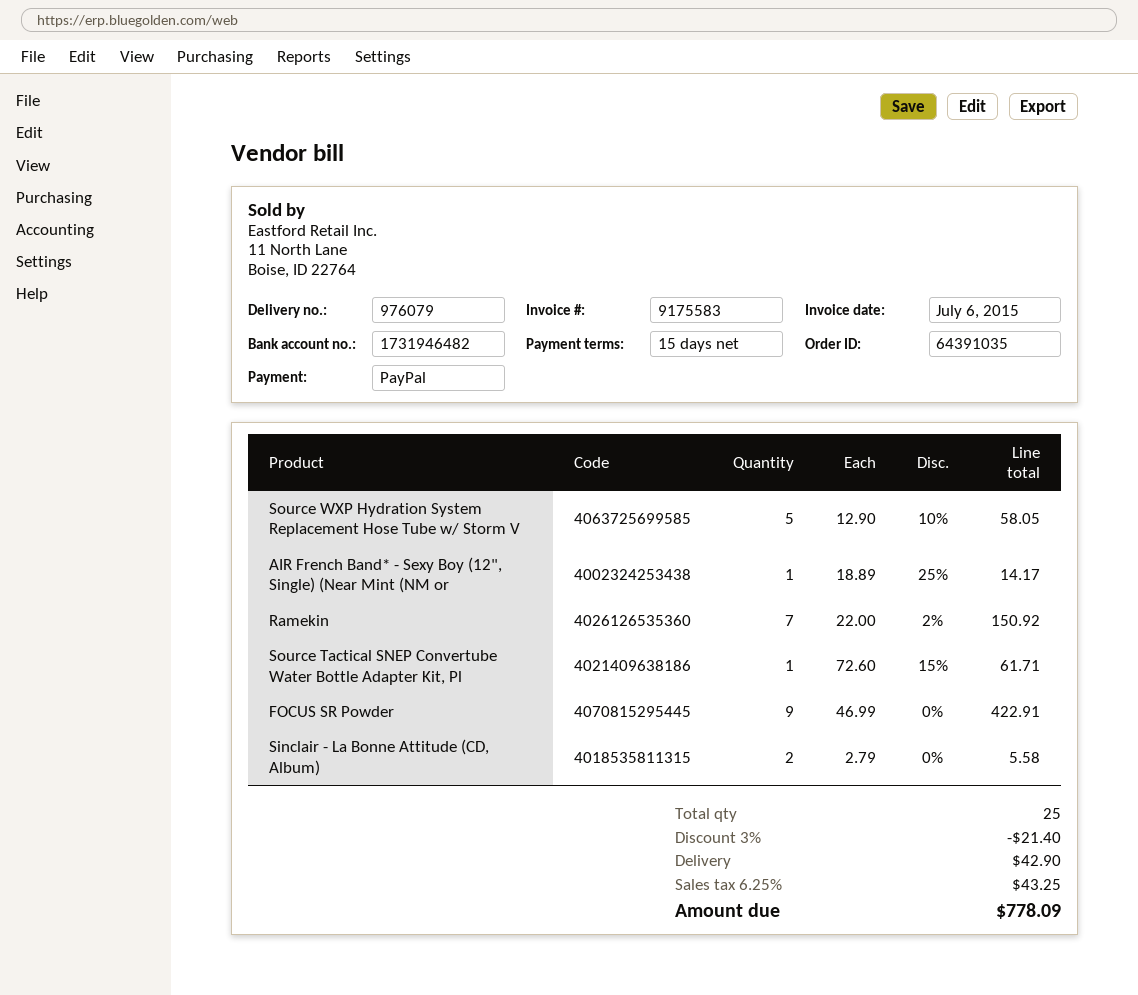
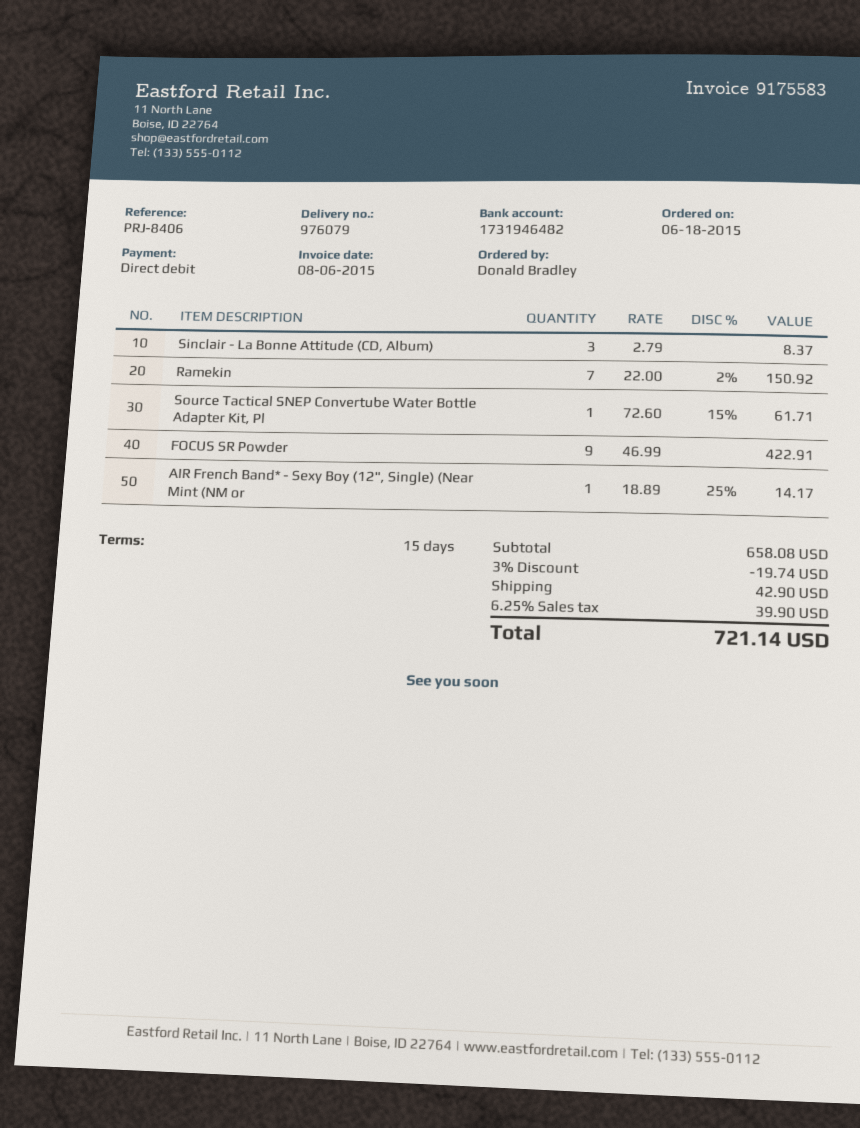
invoice date: 2015-07-06 -> 2015-08-06
payment method: PayPal -> direct debit
Source WXP Hydration System Replacement Hose Tube w/ Storm V: 5 x 12.90 - 10% = 58.05 -> none
Sinclair - La Bonne Attitude (CD, Album): 2 x 2.79 = 5.58 -> 3 x 2.79 = 8.37
discount: 3% = 21.40 -> 3% = 19.74
tax: 6.25% = 43.25 -> 6.25% = 39.90
total: 778.09 -> 721.14

